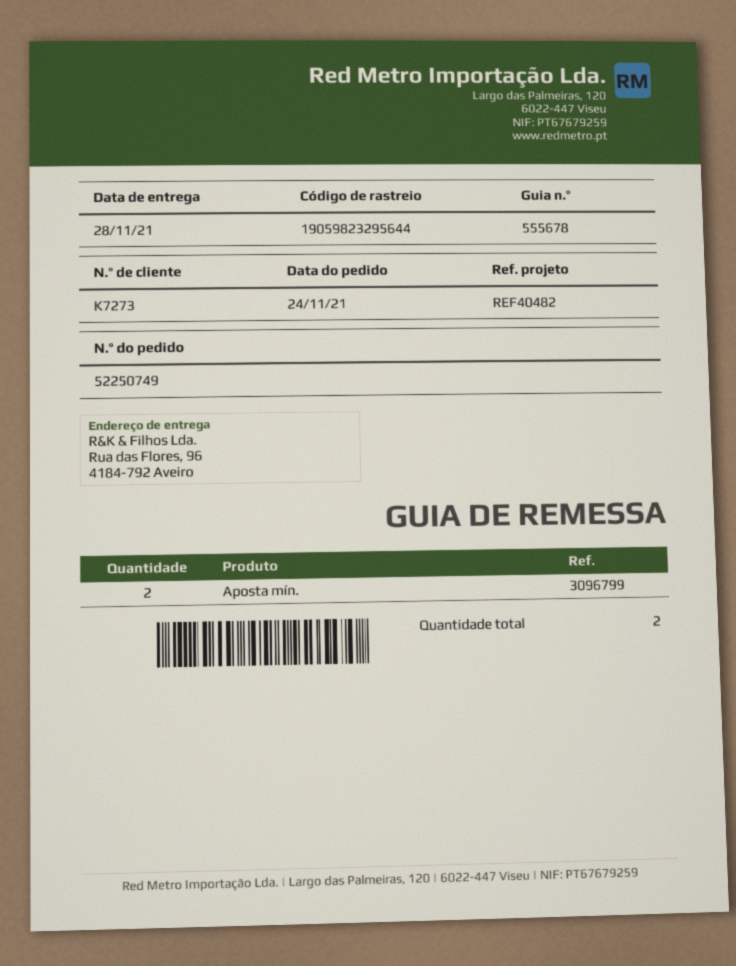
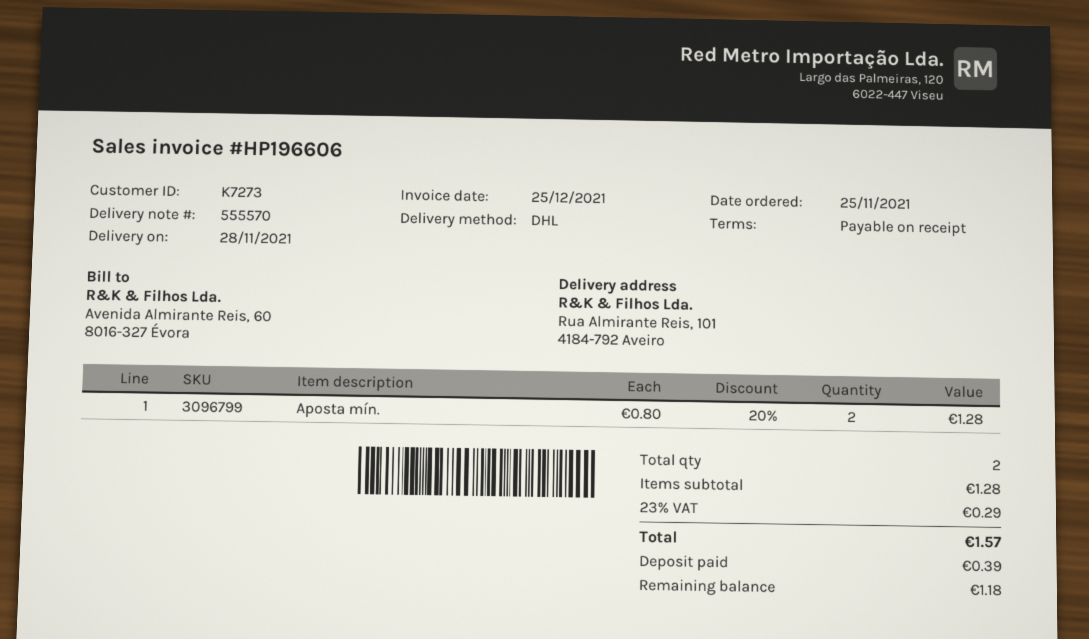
order date: 2021-11-24 -> 2021-11-25
delivery note number: 555678 -> 555570
ship to: Rua das Flores, 96, 4184-792 Aveiro -> Rua Almirante Reis, 101, 4184-792 Aveiro

